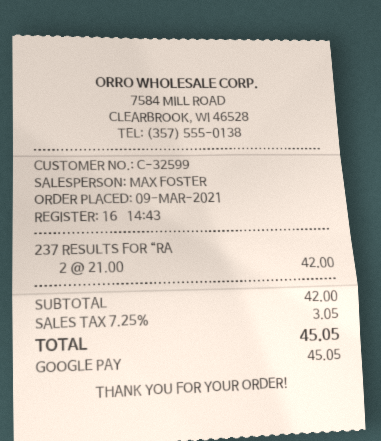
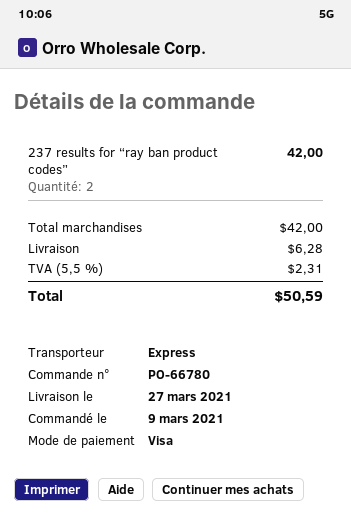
payment method: Google Pay -> Visa
shipping: none -> 6.28
tax: 7.25% = 3.05 -> 5.5% = 2.31
total: 45.05 -> 50.59

